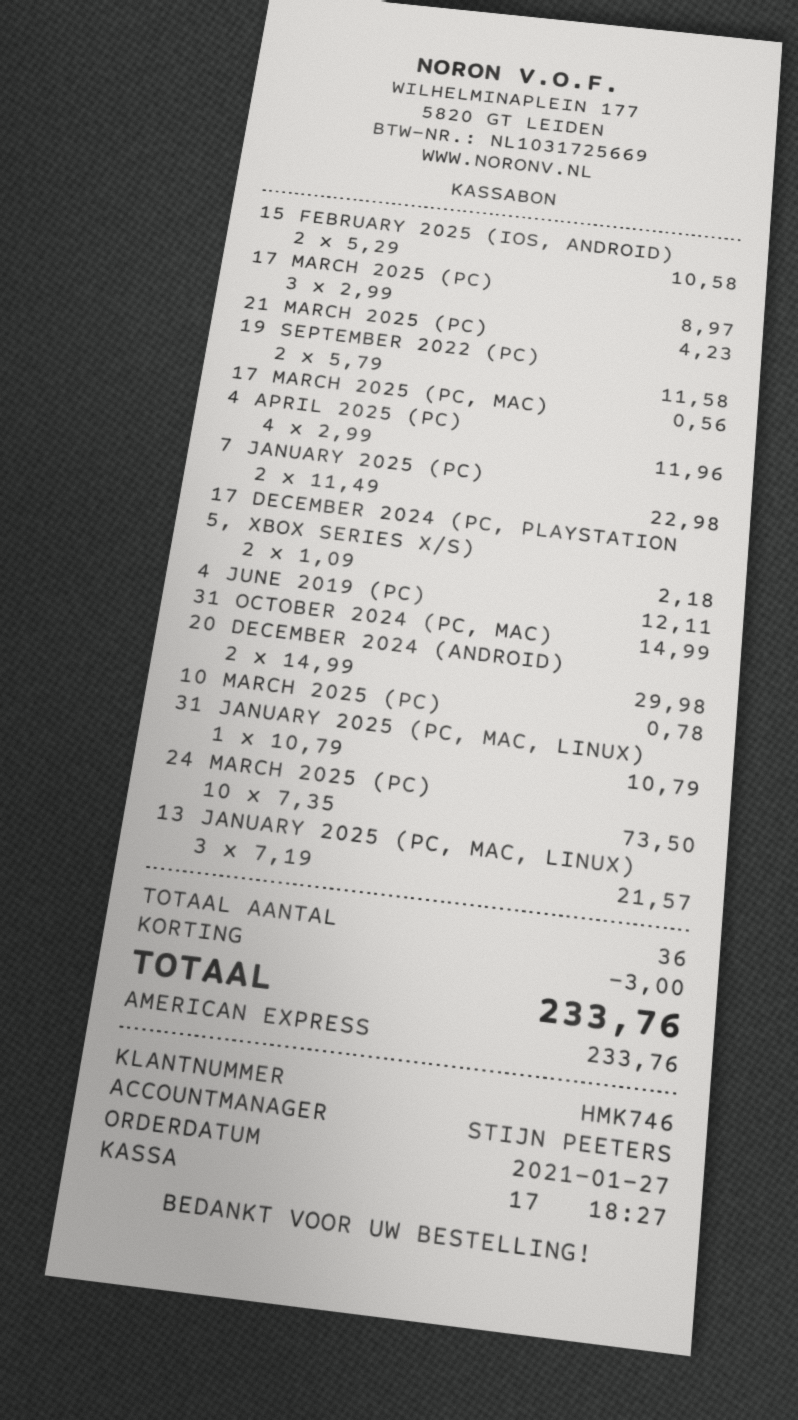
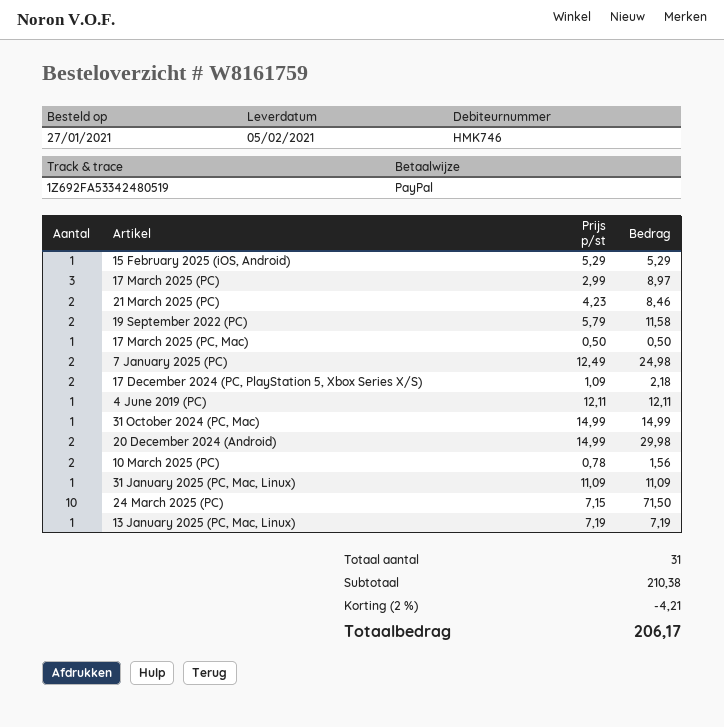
payment method: American Express -> PayPal
15 FEBRUARY 2025 (IOS, ANDROID): 2 x 5.29 = 10.58 -> 1 x 5.29 = 5.29
21 MARCH 2025 (PC): 1 x 4.23 = 4.23 -> 2 x 4.23 = 8.46
17 MARCH 2025 (PC, MAC): 1 x 0.56 = 0.56 -> 1 x 0.50 = 0.50
4 APRIL 2025 (PC): 4 x 2.99 = 11.96 -> none
7 JANUARY 2025 (PC): 2 x 11.49 = 22.98 -> 2 x 12.49 = 24.98
10 MARCH 2025 (PC): 1 x 0.78 = 0.78 -> 2 x 0.78 = 1.56
31 JANUARY 2025 (PC, MAC, LINUX): 1 x 10.79 = 10.79 -> 1 x 11.09 = 11.09
24 MARCH 2025 (PC): 10 x 7.35 = 73.50 -> 10 x 7.15 = 71.50
13 JANUARY 2025 (PC, MAC, LINUX): 3 x 7.19 = 21.57 -> 1 x 7.19 = 7.19
total quantity: 36 -> 31
discount: 3.00 -> 4.21
total: 233.76 -> 206.17

